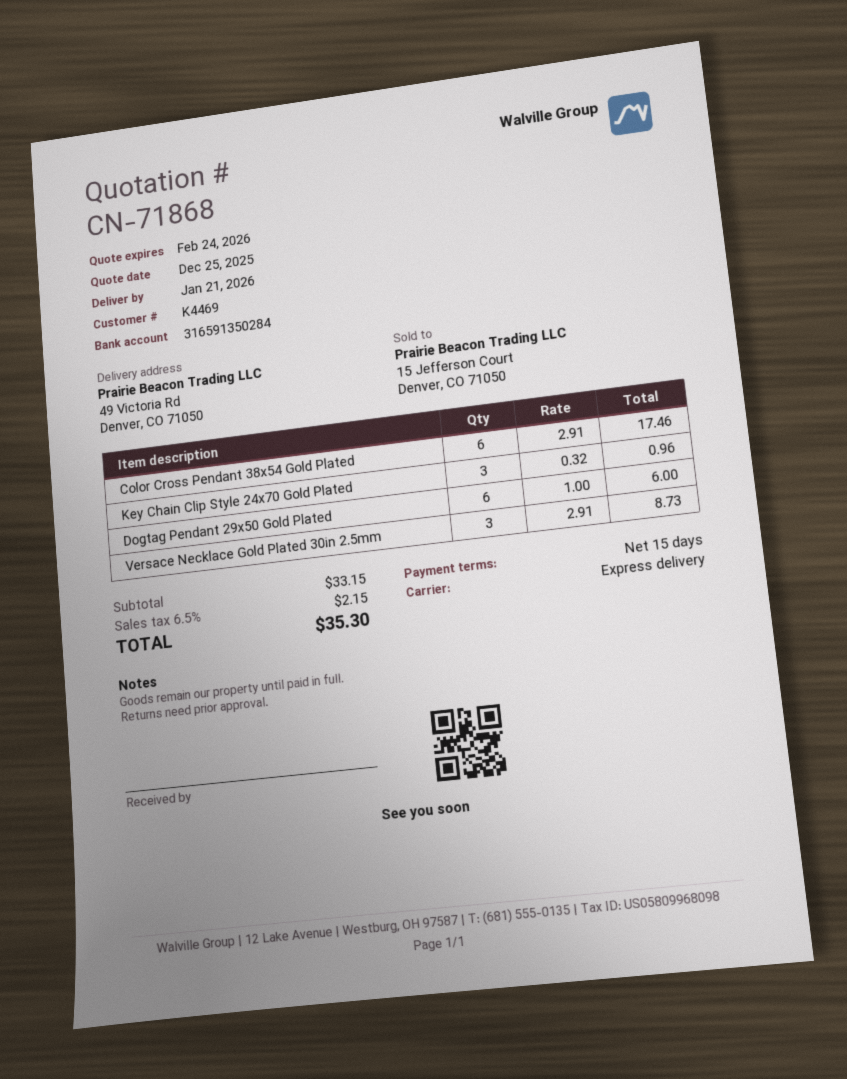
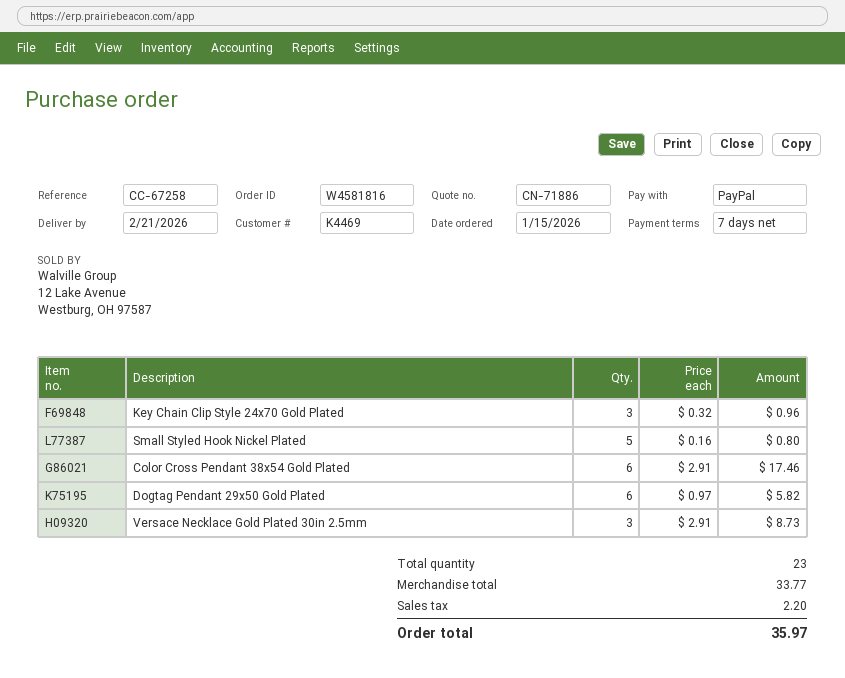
quote number: CN-71868 -> CN-71886
delivery date: 2026-01-21 -> 2026-02-21
payment terms: 15 days -> 7 days
Dogtag Pendant 29x50 Gold Plated: 6 x 1.00 = 6.00 -> 6 x 0.97 = 5.82
Small Styled Hook Nickel Plated: none -> 5 x 0.16 = 0.80
subtotal: 33.15 -> 33.77
tax: 2.15 -> 2.20
total: 35.30 -> 35.97

